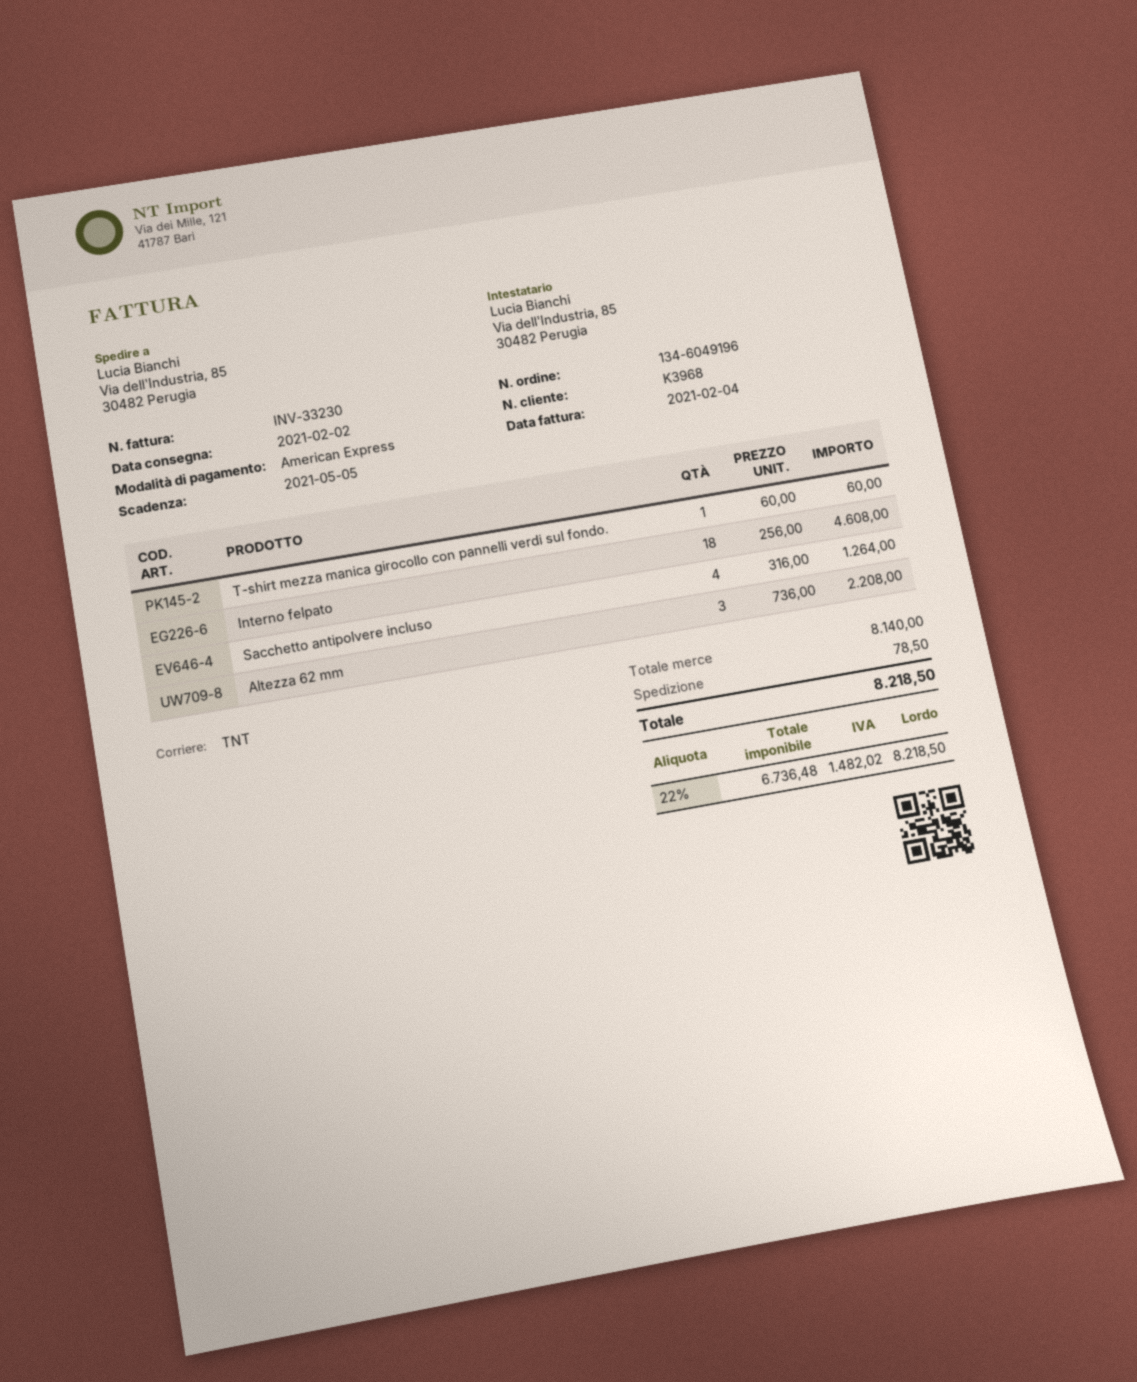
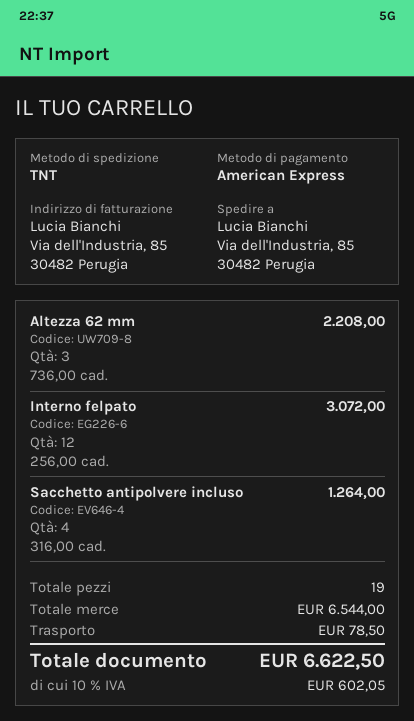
T-shirt mezza manica girocollo con pannelli verdi sul fondo.: 1 x 60.00 = 60.00 -> none
Interno felpato: 18 x 256.00 = 4608.00 -> 12 x 256.00 = 3072.00
subtotal: 8140.00 -> 6544.00
tax: 22% = 1482.02 -> 10% = 602.05
total: 8218.50 -> 6622.50

